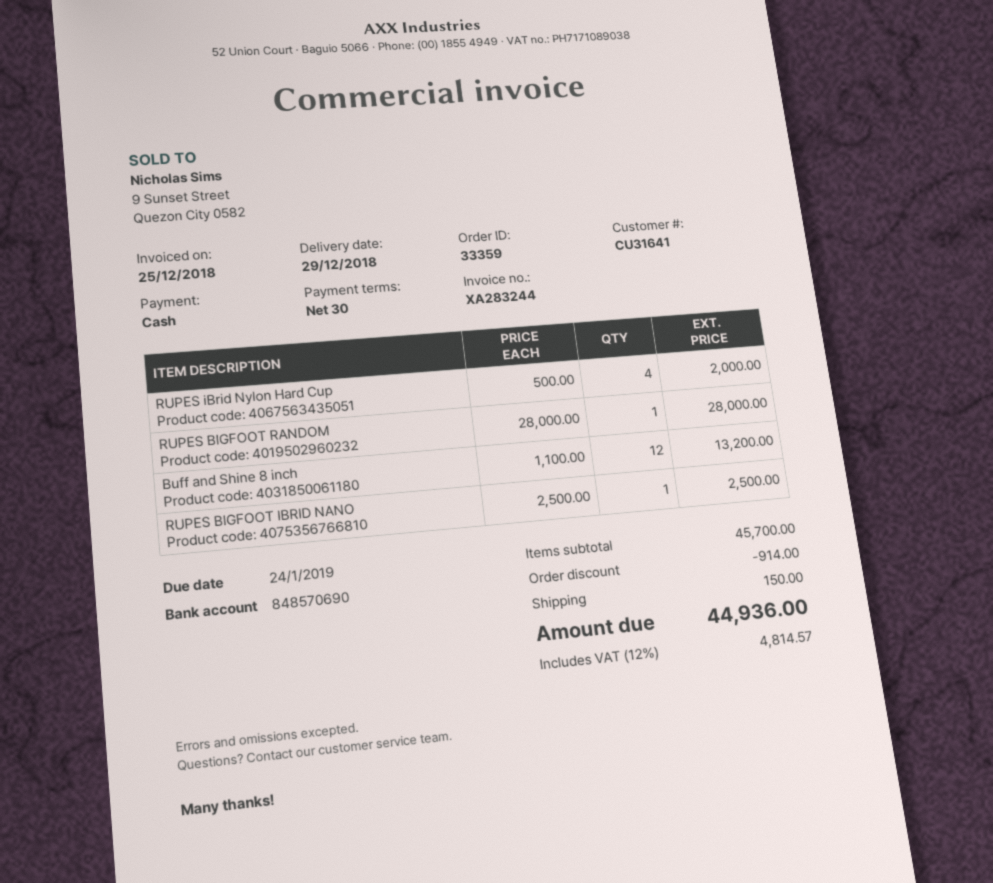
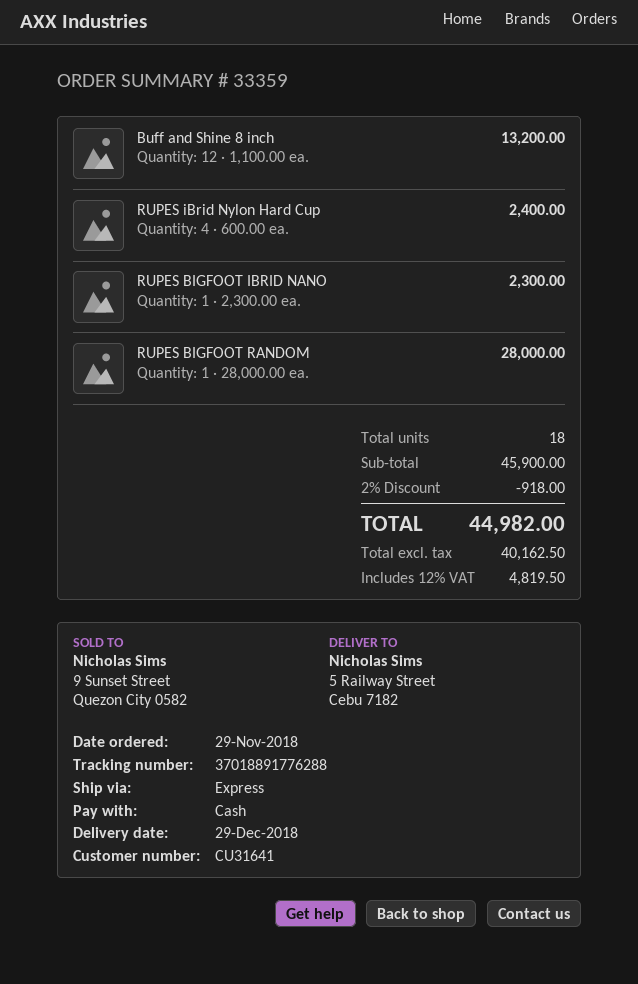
RUPES iBrid Nylon Hard Cup: 4 x 500.00 = 2000.00 -> 4 x 600.00 = 2400.00
RUPES BIGFOOT IBRID NANO: 1 x 2500.00 = 2500.00 -> 1 x 2300.00 = 2300.00
subtotal: 45700.00 -> 45900.00
discount: 914.00 -> 918.00
shipping: 150.00 -> none
tax: 12% = 4814.57 -> 12% = 4819.50
total: 44936.00 -> 44982.00

